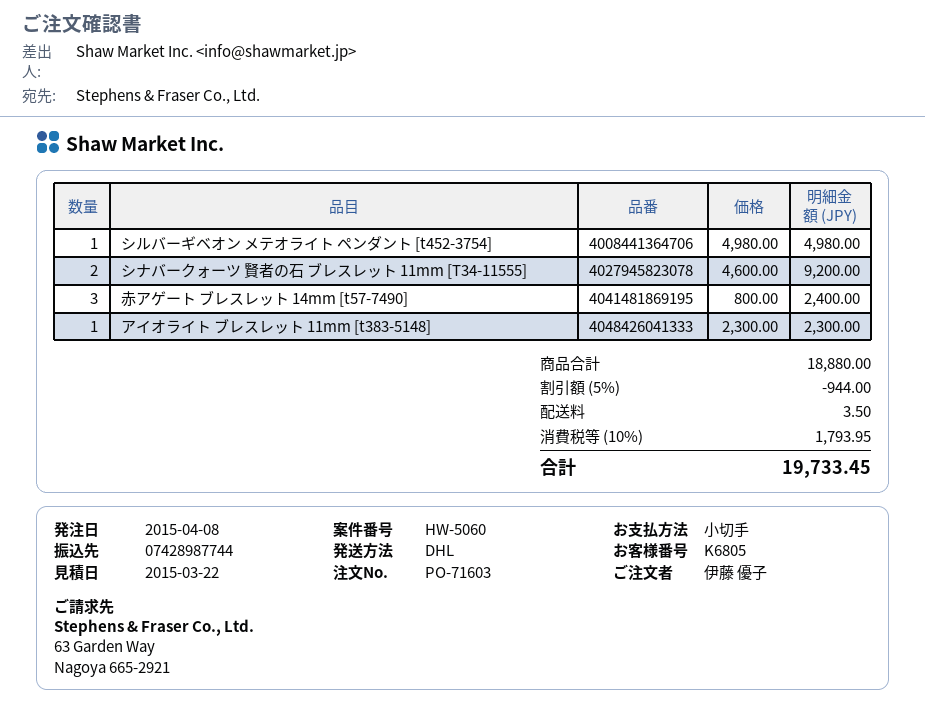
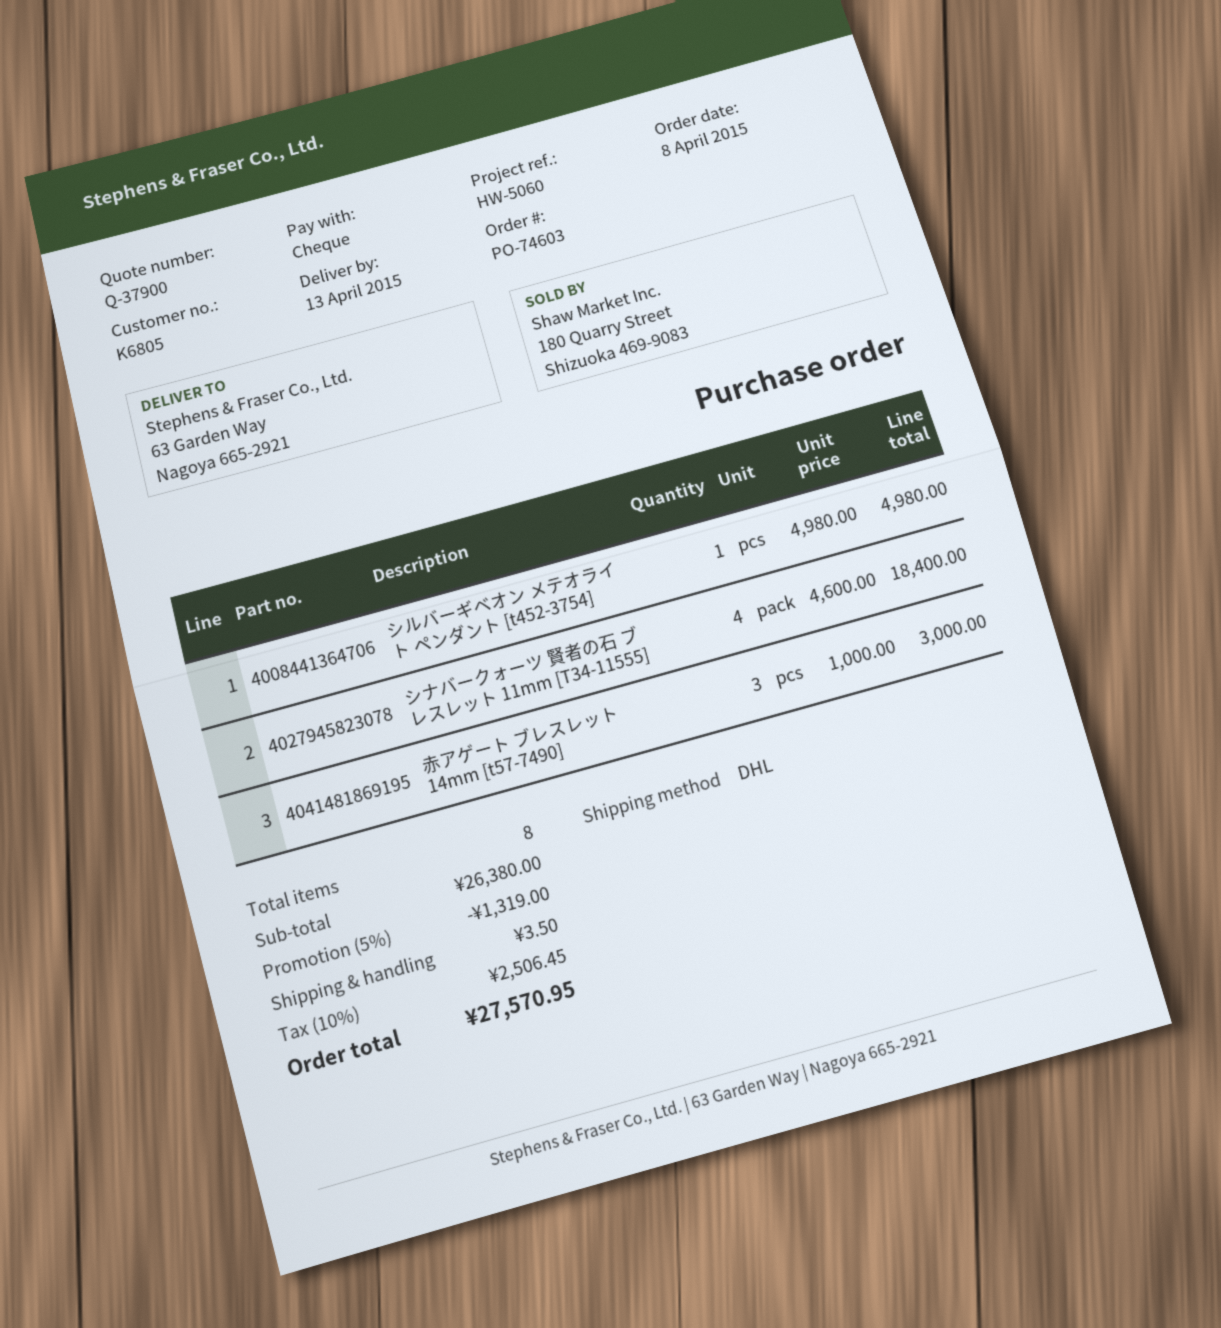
order number: PO-71603 -> PO-74603
シナバークォーツ 賢者の石 ブレスレット 11mm [T34-11555]: 2 x 4600.00 = 9200.00 -> 4 x 4600.00 = 18400.00
赤アゲート ブレスレット 14mm [t57-7490]: 3 x 800.00 = 2400.00 -> 3 x 1000.00 = 3000.00
アイオライト ブレスレット 11mm [t383-5148]: 1 x 2300.00 = 2300.00 -> none
subtotal: 18880.00 -> 26380.00
discount: 5% = 944.00 -> 5% = 1319.00
tax: 10% = 1793.95 -> 10% = 2506.45
total: 19733.45 -> 27570.95

